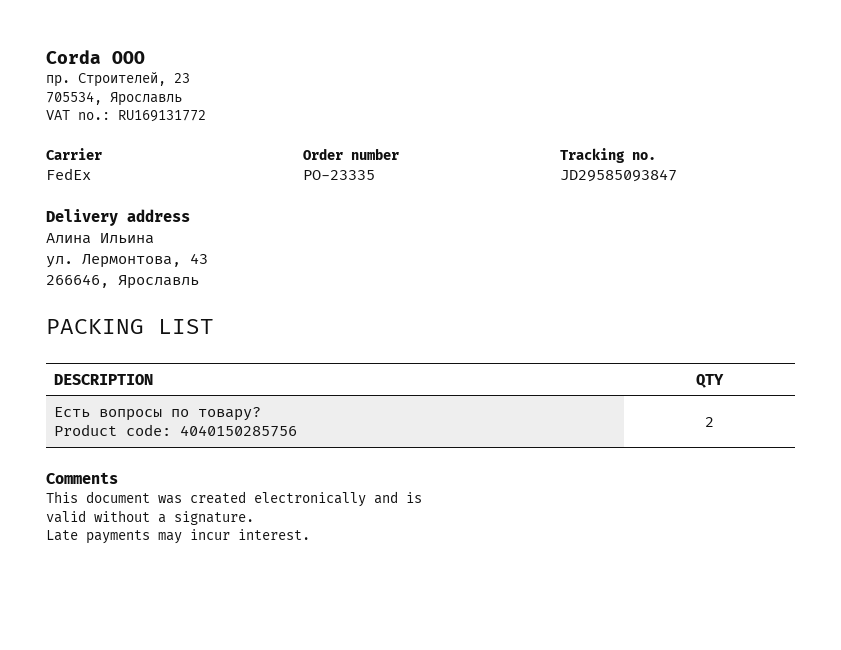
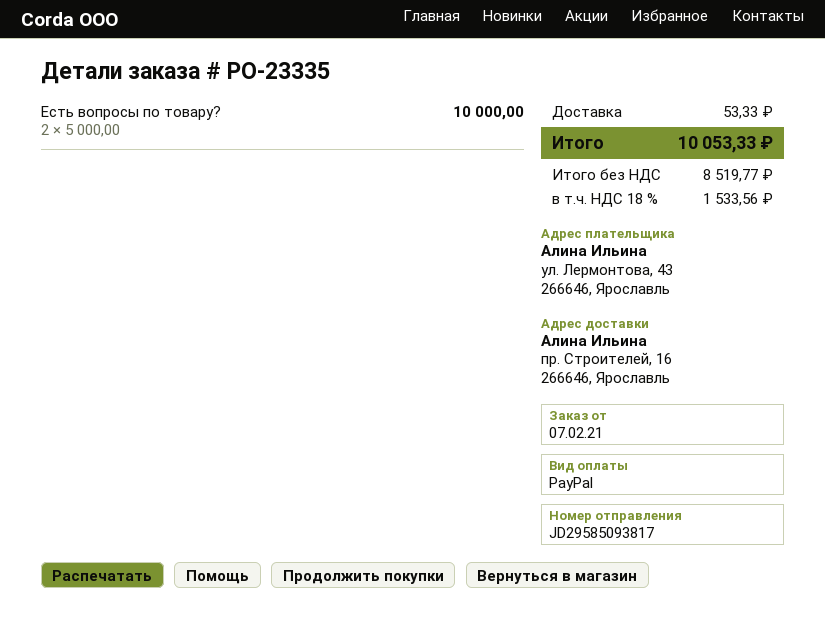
tracking number: JD29585093847 -> JD29585093817
ship to: ул. Лермонтова, 43, 266646, Ярославль -> пр. Строителей, 16, 266646, Ярославль

